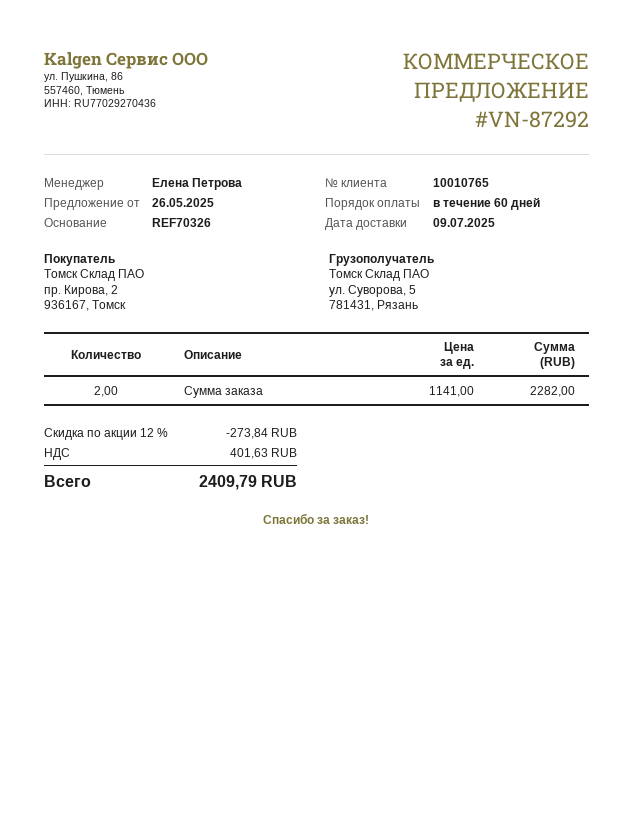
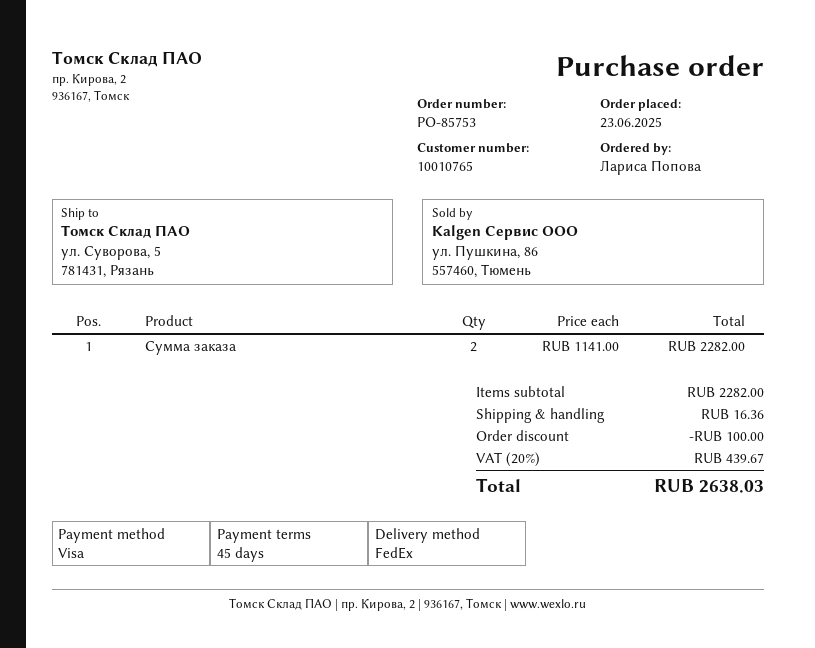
payment terms: 60 days -> 45 days
discount: 273.84 -> 100.00
shipping: none -> 16.36
tax: 401.63 -> 439.67
total: 2409.79 -> 2638.03

